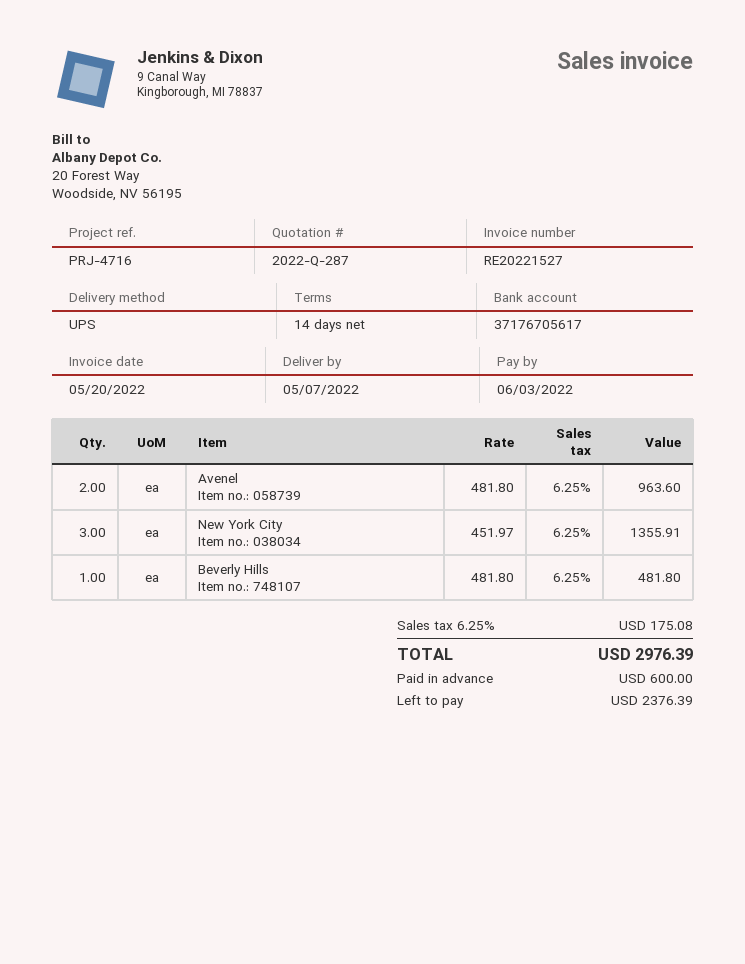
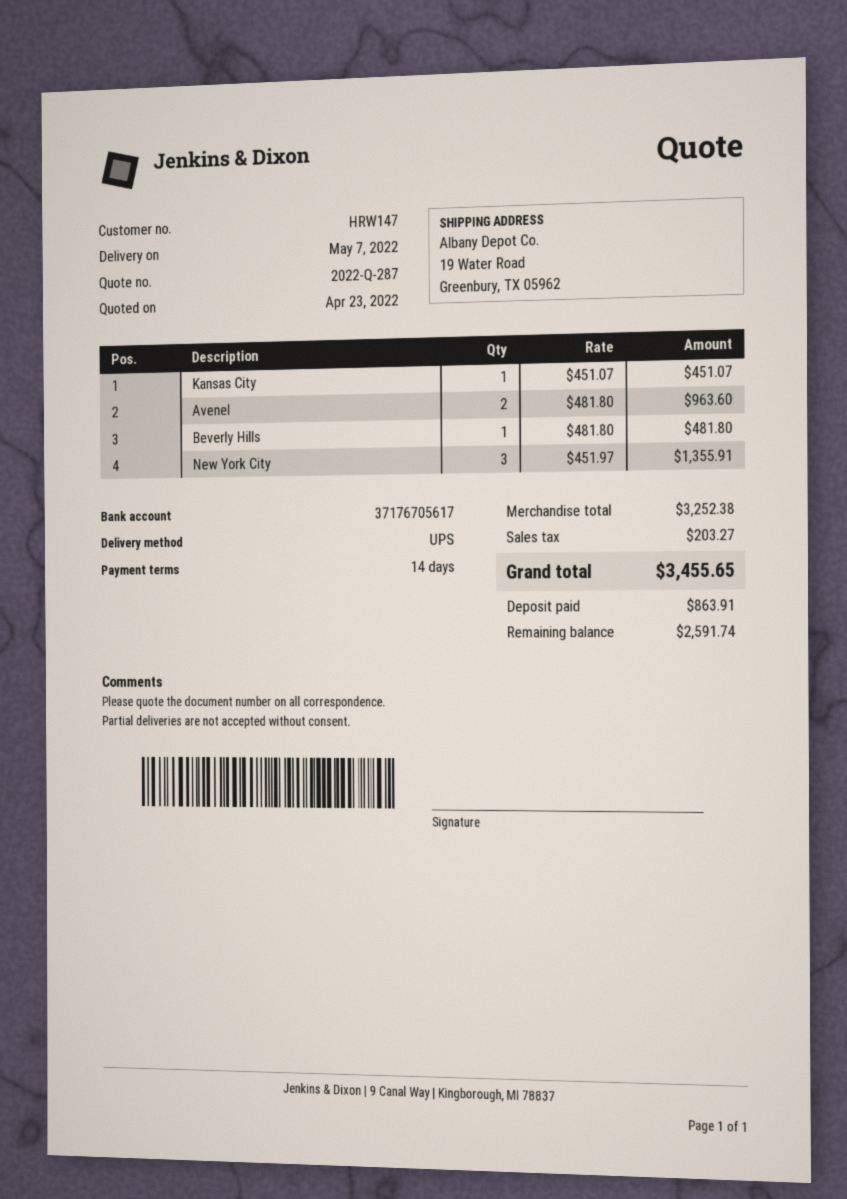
Kansas City: none -> 1 x 451.07 = 451.07
tax: 175.08 -> 203.27
total: 2976.39 -> 3455.65
deposit: 600.00 -> 863.91
balance: 2376.39 -> 2591.74

